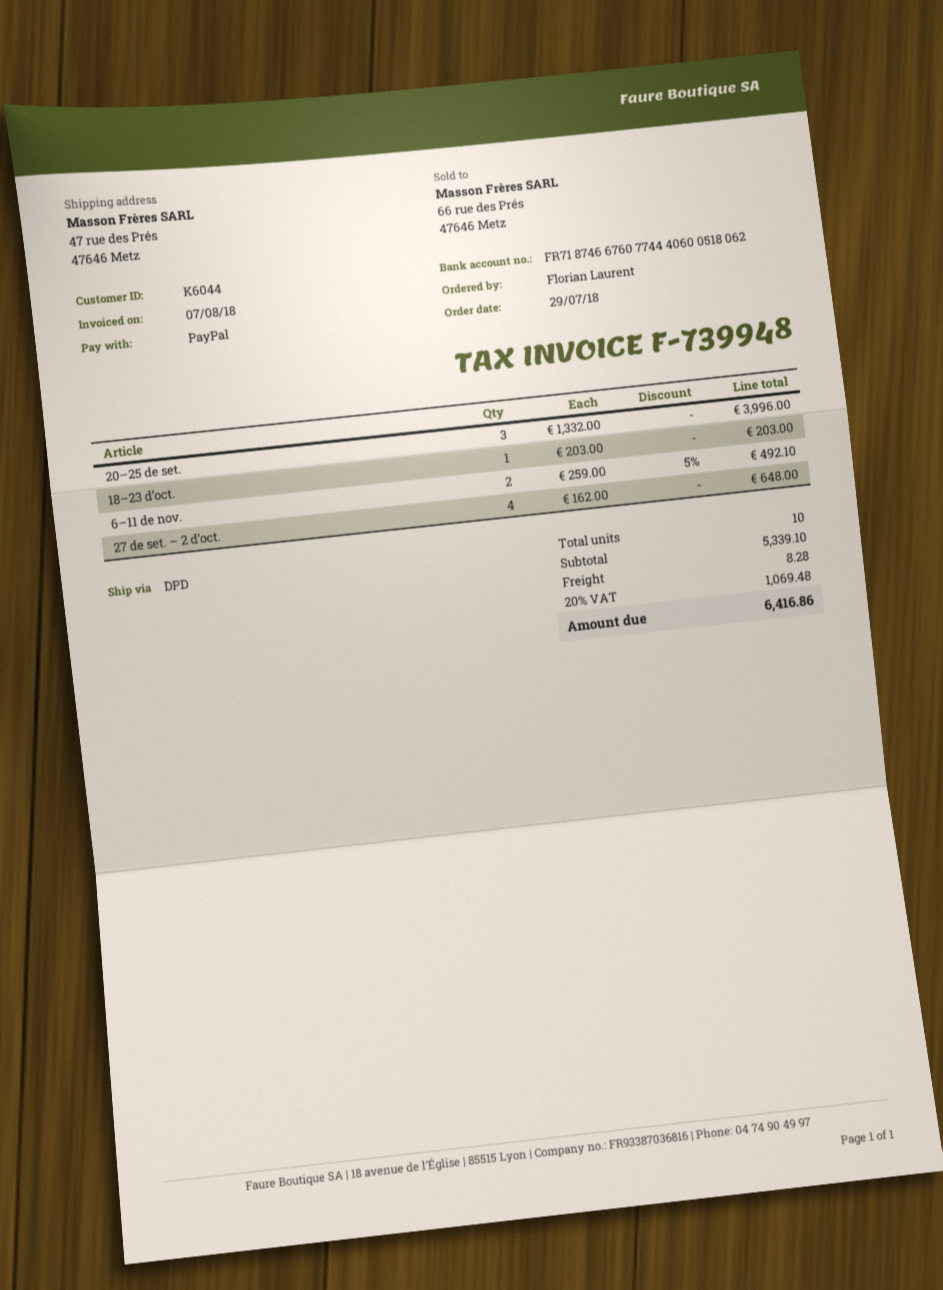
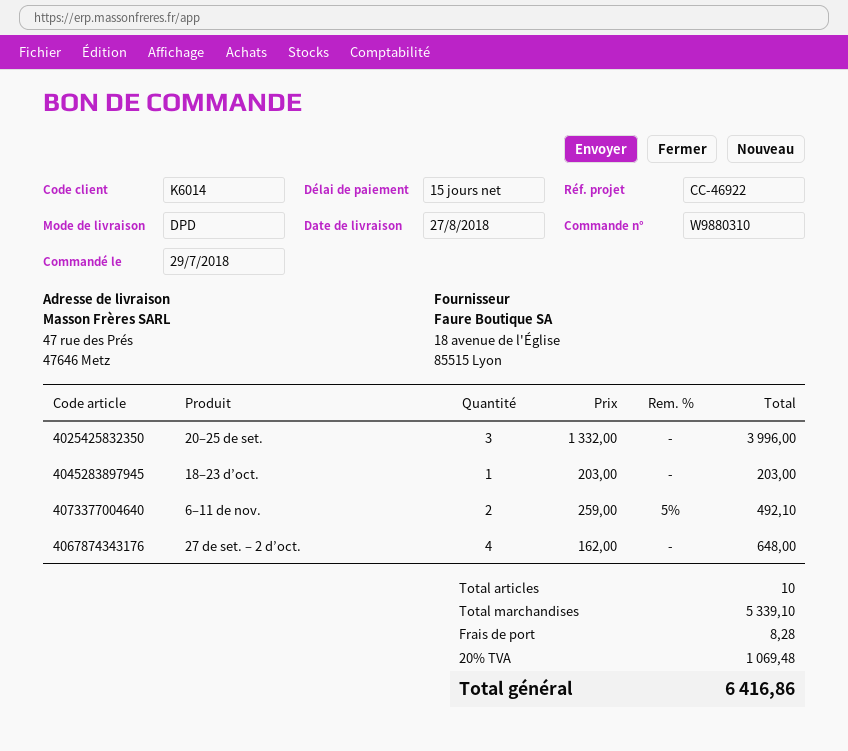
customer number: K6044 -> K6014

